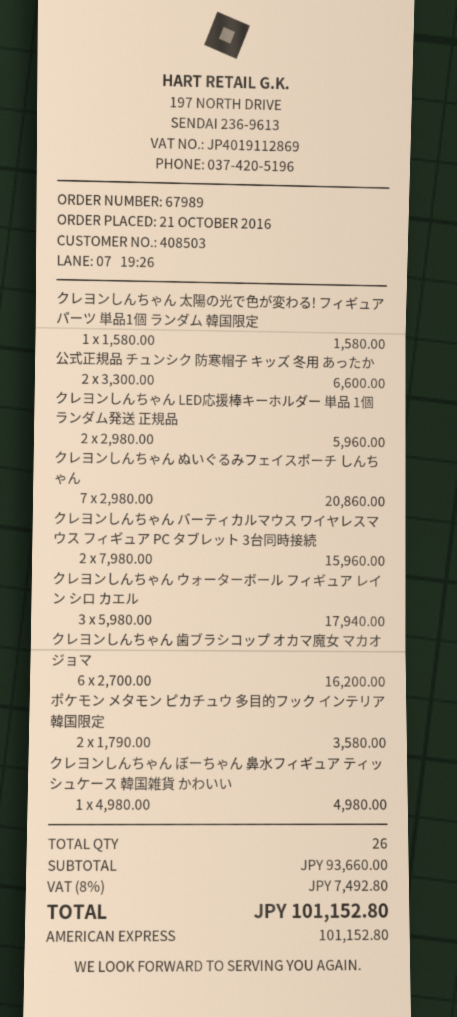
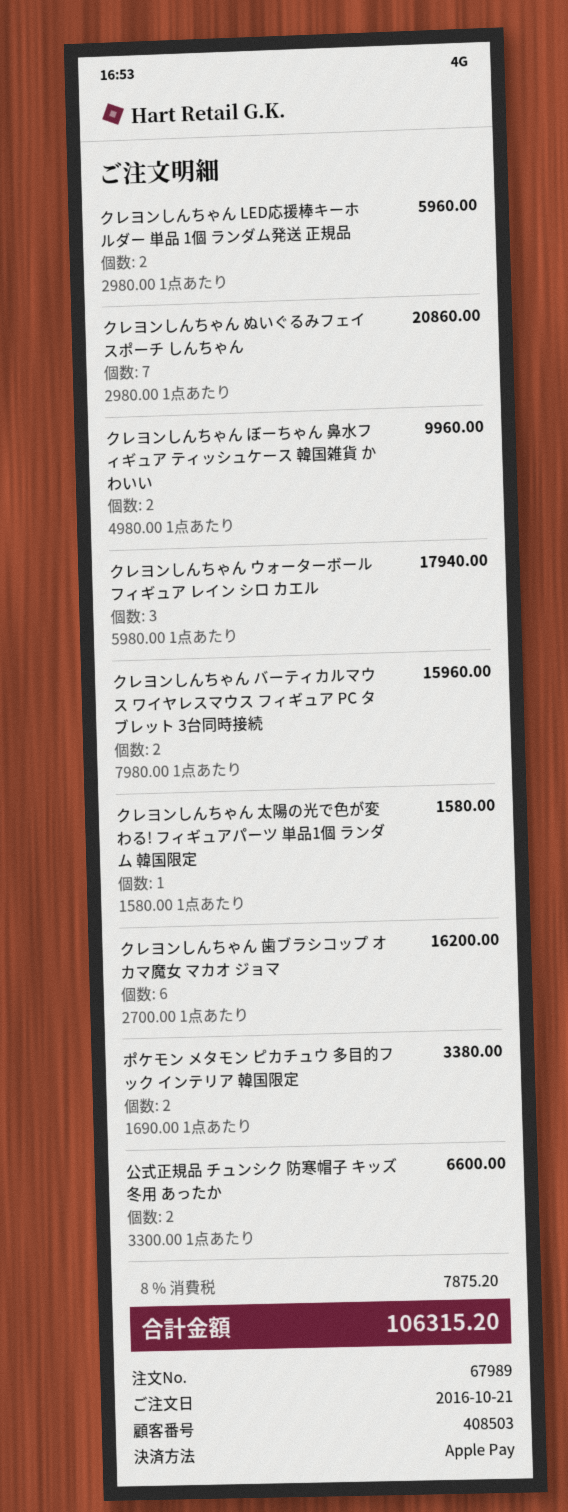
payment method: American Express -> Apple Pay
ポケモン メタモン ピカチュウ 多目的フック インテリア 韓国限定: 2 x 1790.00 = 3580.00 -> 2 x 1690.00 = 3380.00
クレヨンしんちゃん ぼーちゃん 鼻水フィギュア ティッシュケース 韓国雑貨 かわいい: 1 x 4980.00 = 4980.00 -> 2 x 4980.00 = 9960.00
tax: 8% = 7492.80 -> 8% = 7875.20
total: 101152.80 -> 106315.20

